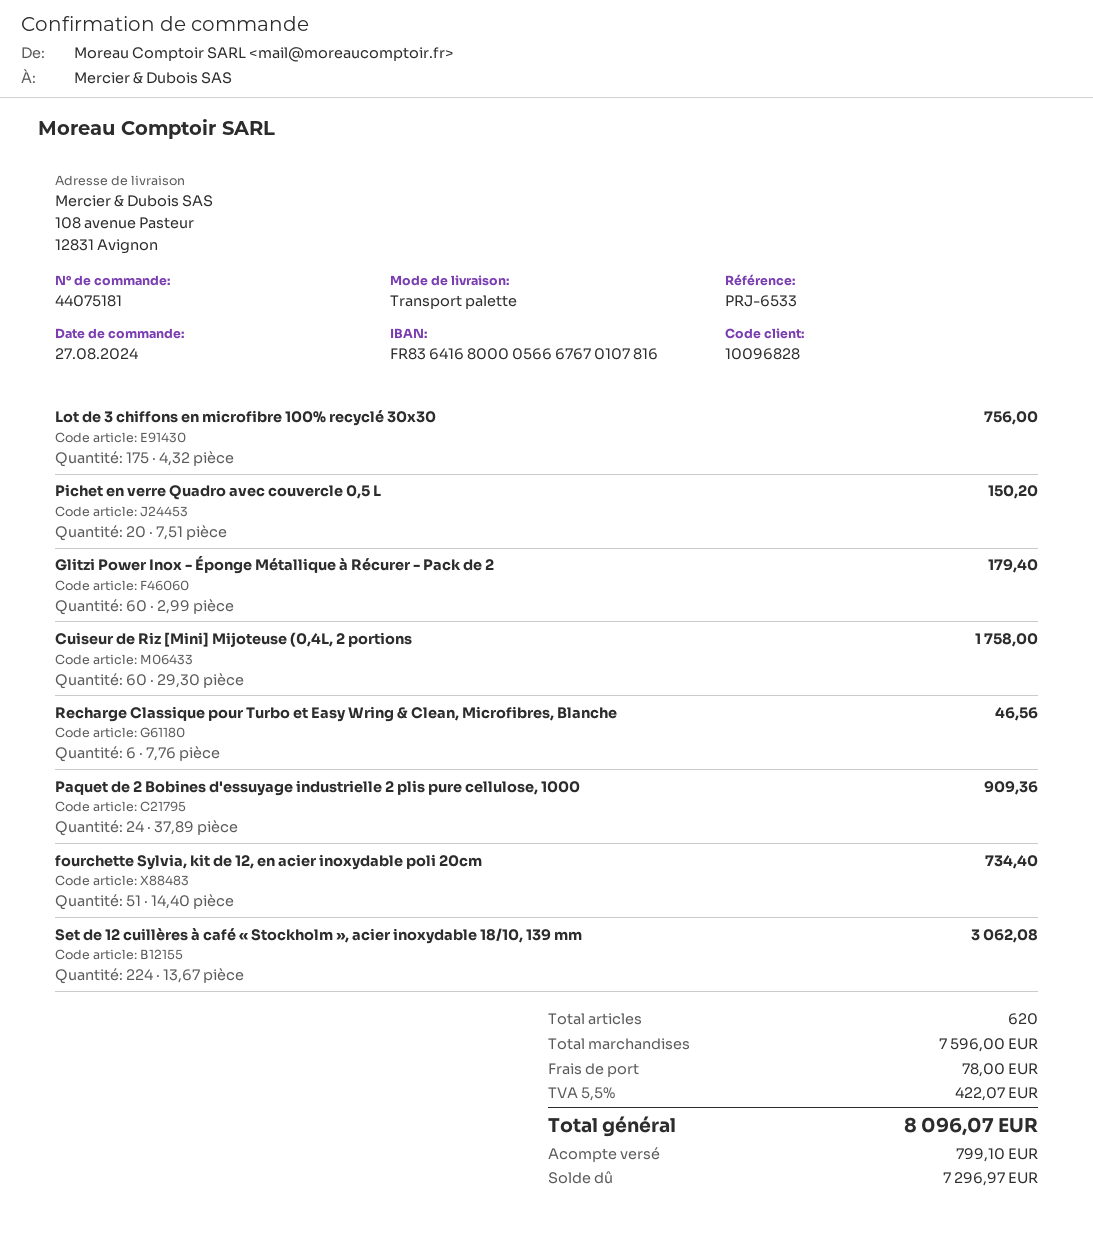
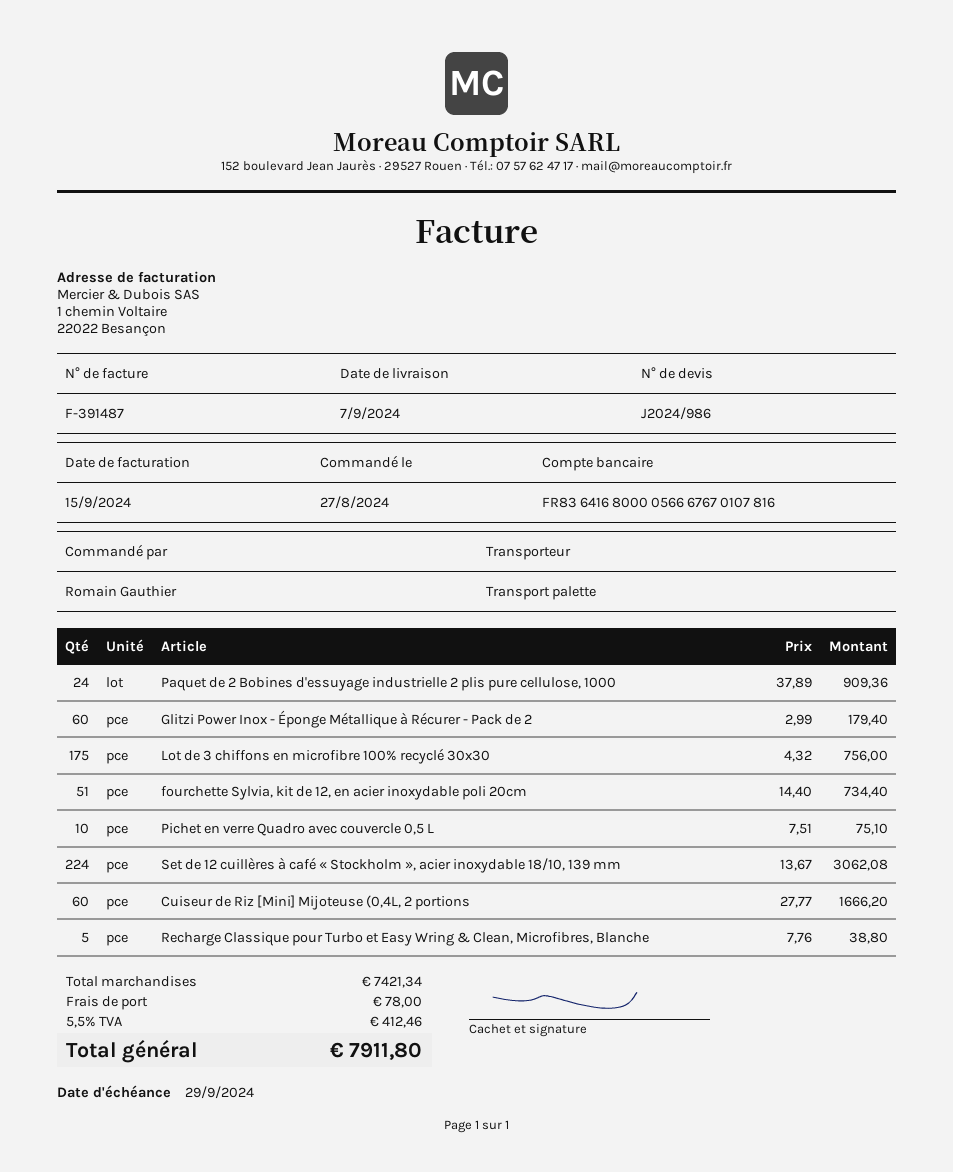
Pichet en verre Quadro avec couvercle 0,5 L: 20 x 7.51 = 150.20 -> 10 x 7.51 = 75.10
Cuiseur de Riz [Mini] Mijoteuse (0,4L, 2 portions: 60 x 29.30 = 1758.00 -> 60 x 27.77 = 1666.20
Recharge Classique pour Turbo et Easy Wring & Clean, Microfibres, Blanche: 6 x 7.76 = 46.56 -> 5 x 7.76 = 38.80
subtotal: 7596.00 -> 7421.34
tax: 5.5% = 422.07 -> 5.5% = 412.46
total: 8096.07 -> 7911.80

